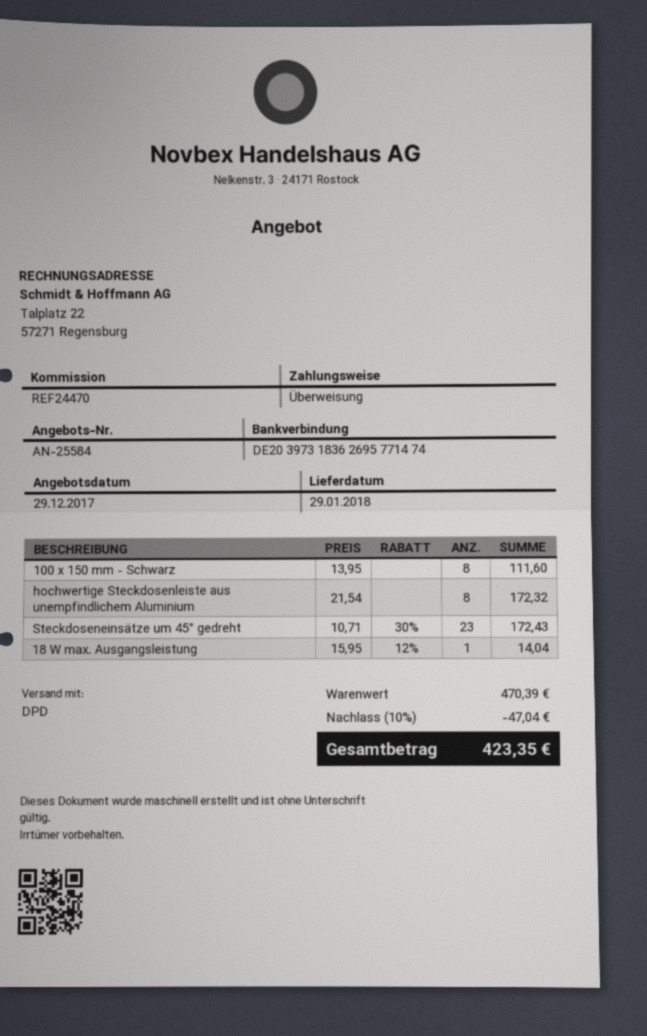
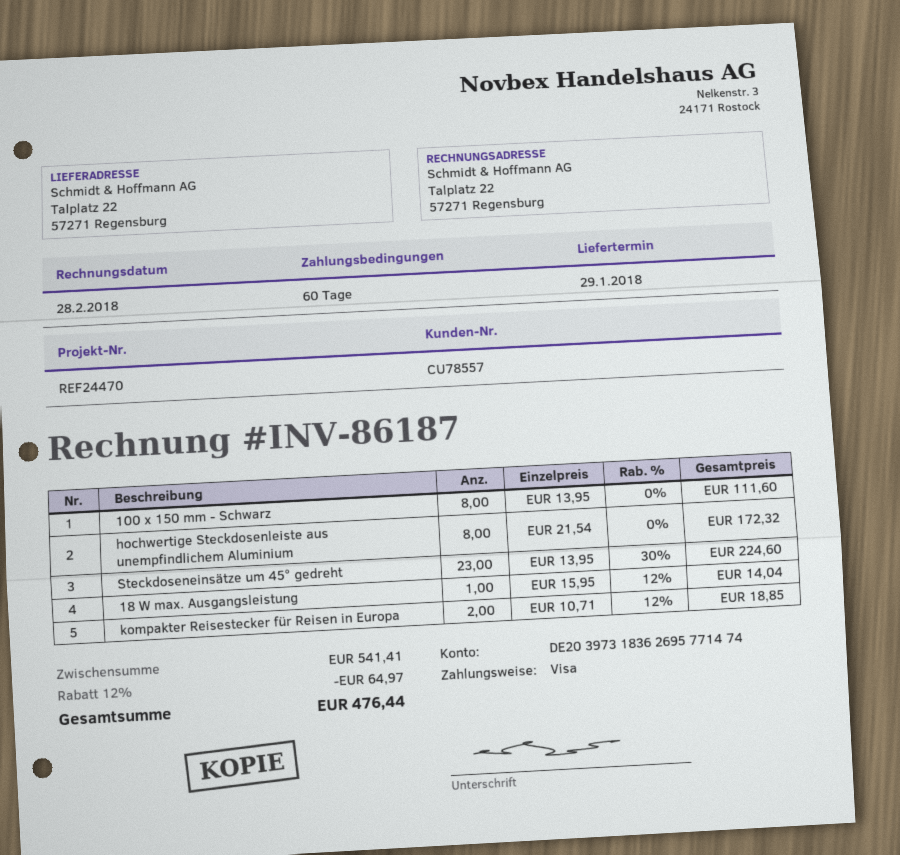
payment method: bank transfer -> Visa
Steckdoseneinsätze um 45° gedreht: 23 x 10.71 - 30% = 172.43 -> 23 x 13.95 - 30% = 224.60
kompakter Reisestecker für Reisen in Europa: none -> 2 x 10.71 - 12% = 18.85
subtotal: 470.39 -> 541.41
discount: 10% = 47.04 -> 12% = 64.97
total: 423.35 -> 476.44

